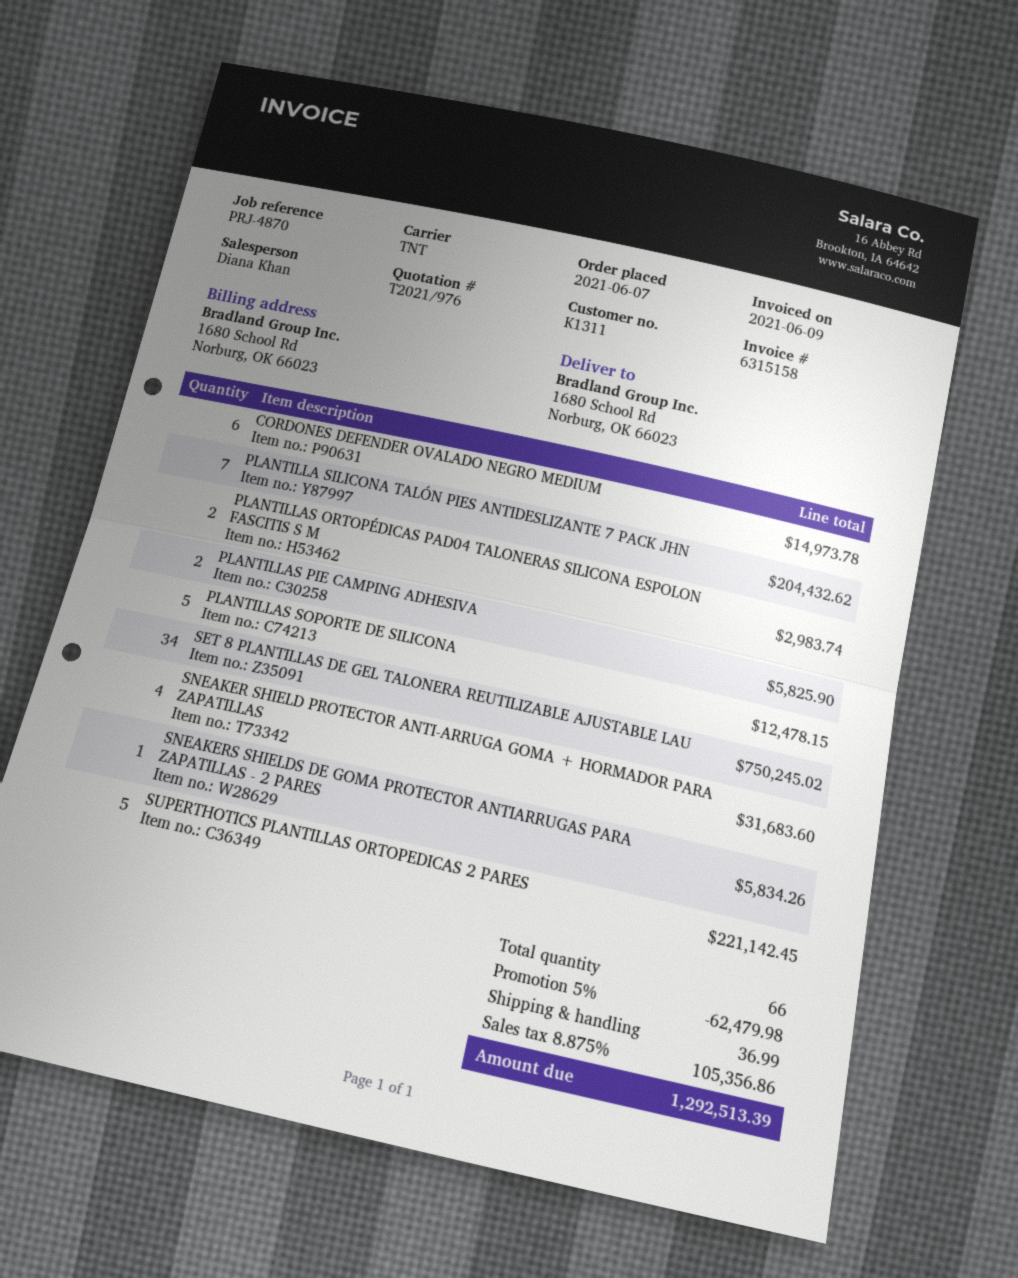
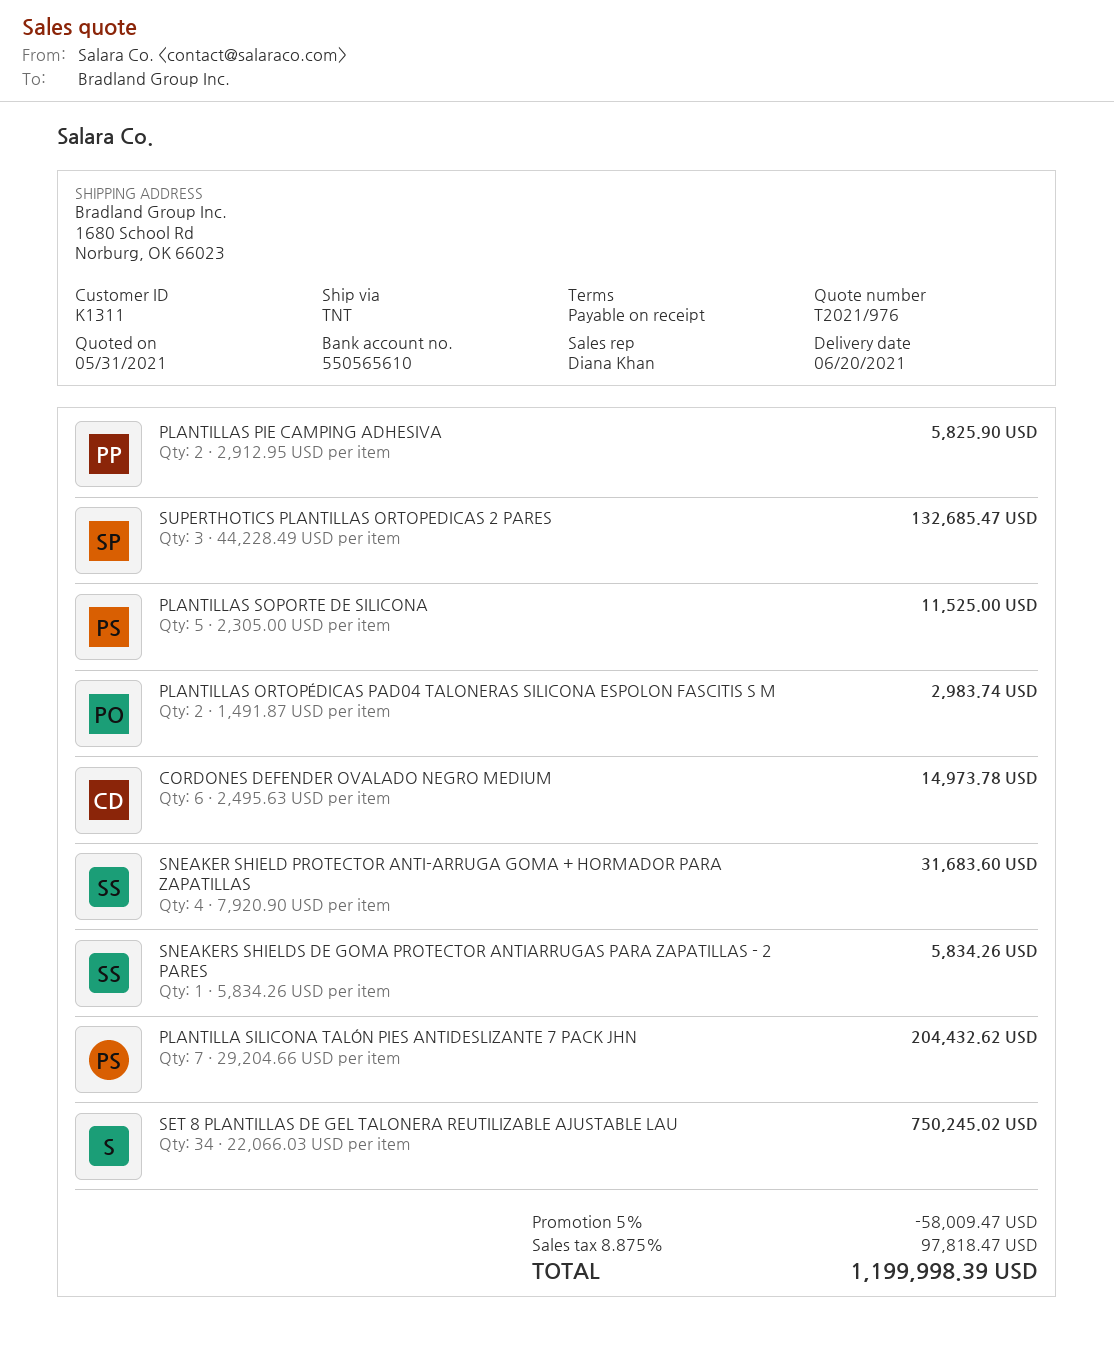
PLANTILLAS SOPORTE DE SILICONA: 5 for 12478.15 -> 5 for 11525.00
SUPERTHOTICS PLANTILLAS ORTOPEDICAS 2 PARES: 5 for 221142.45 -> 3 for 132685.47
discount: 5% = 62479.98 -> 5% = 58009.47
shipping: 36.99 -> none
tax: 8.875% = 105356.86 -> 8.875% = 97818.47
total: 1292513.39 -> 1199998.39

